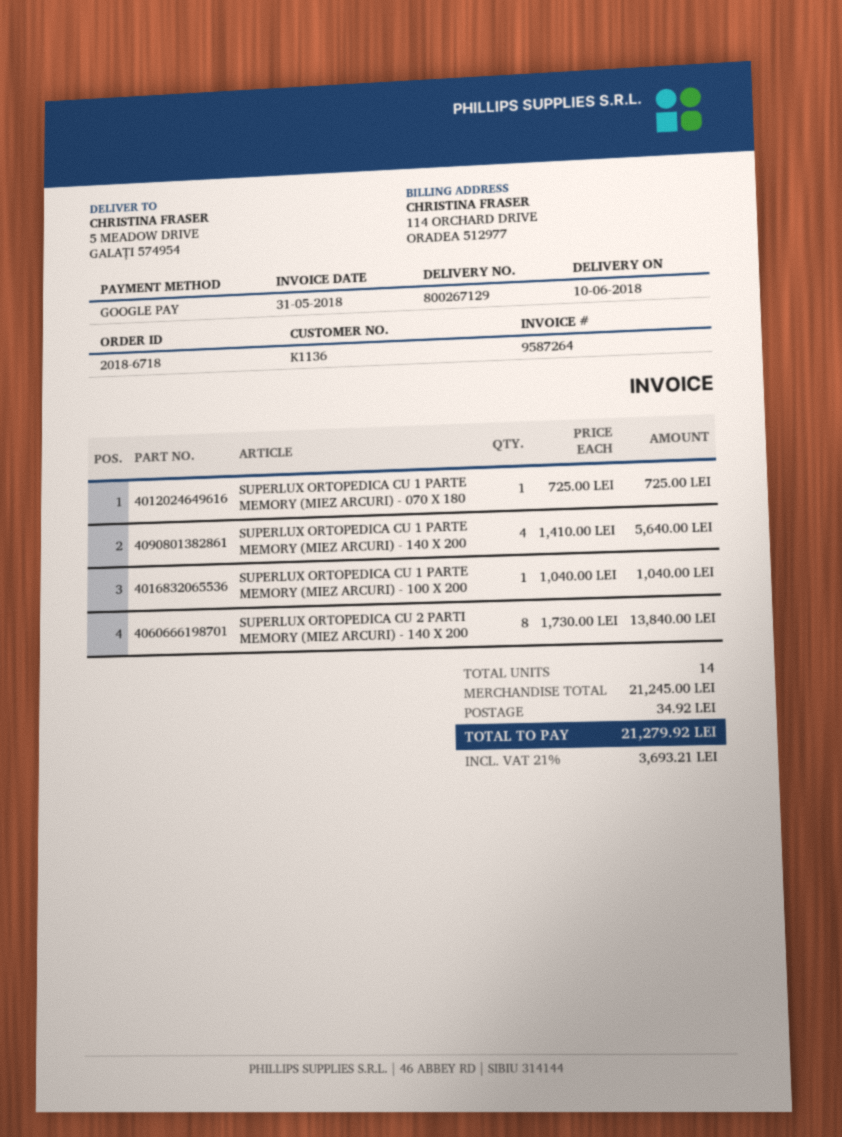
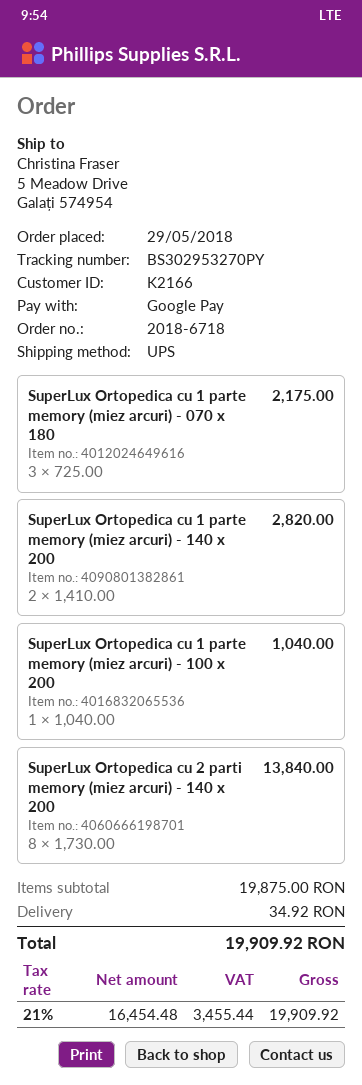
customer number: K1136 -> K2166
SUPERLUX ORTOPEDICA CU 1 PARTE MEMORY (MIEZ ARCURI) - 070 X 180: 1 x 725.00 = 725.00 -> 3 x 725.00 = 2175.00
SUPERLUX ORTOPEDICA CU 1 PARTE MEMORY (MIEZ ARCURI) - 140 X 200: 4 x 1410.00 = 5640.00 -> 2 x 1410.00 = 2820.00
subtotal: 21245.00 -> 19875.00
tax: 21% = 3693.21 -> 21% = 3455.44
total: 21279.92 -> 19909.92

